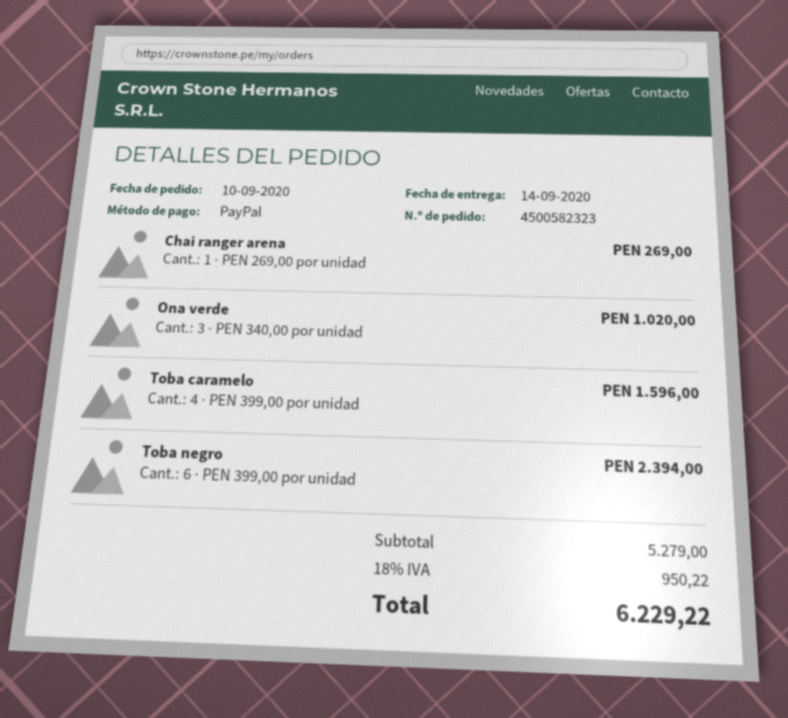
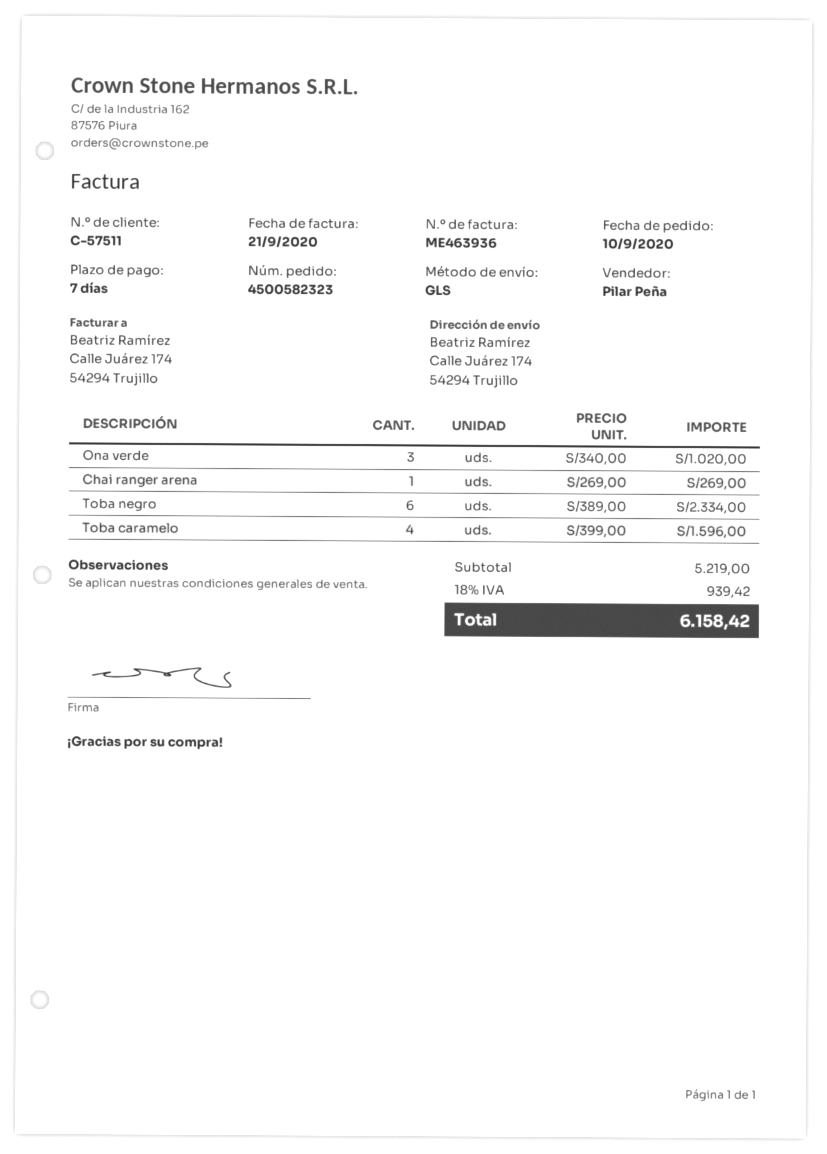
Toba negro: 6 x 399.00 = 2394.00 -> 6 x 389.00 = 2334.00
subtotal: 5279.00 -> 5219.00
tax: 18% = 950.22 -> 18% = 939.42
total: 6229.22 -> 6158.42

